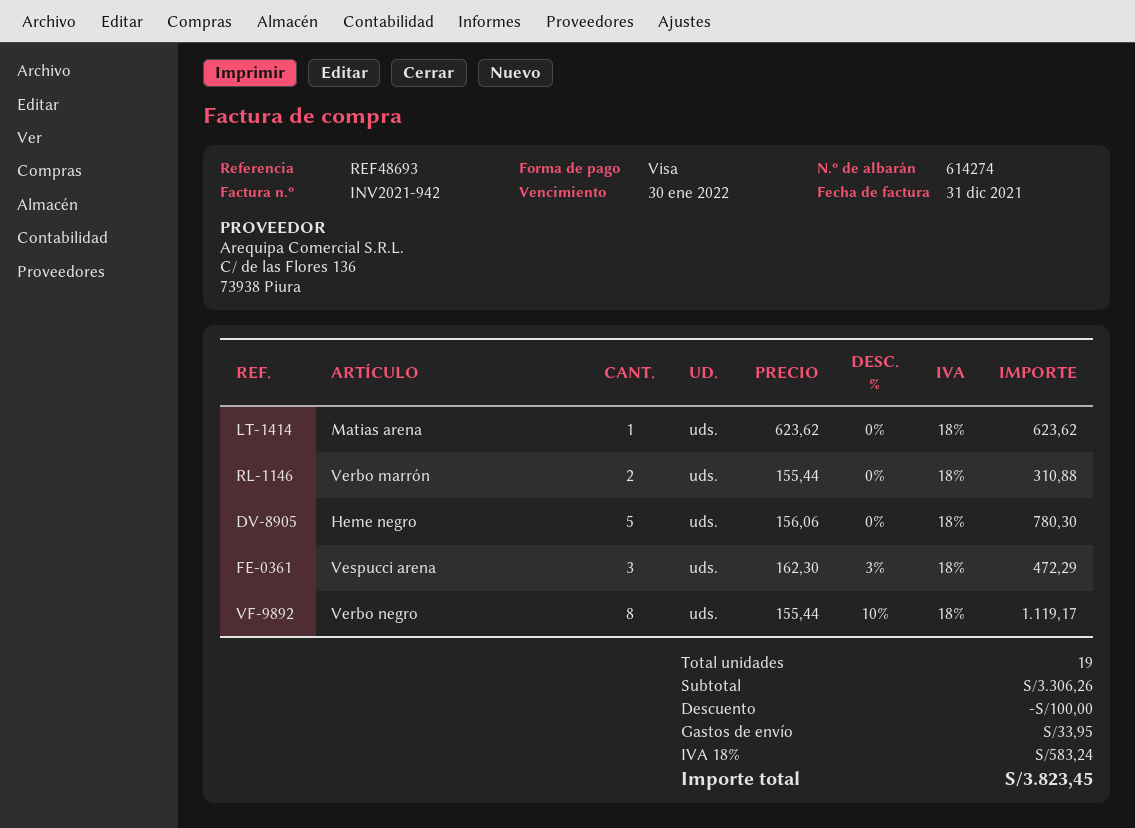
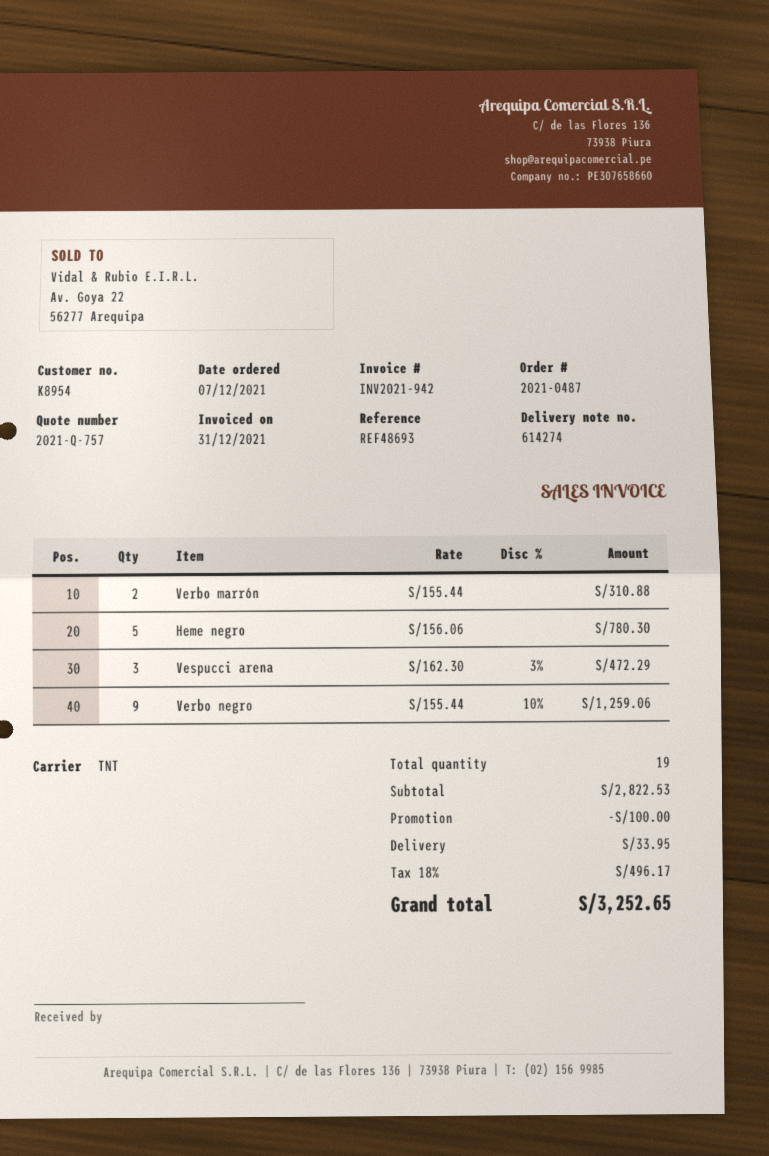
Matias arena: 1 x 623.62 = 623.62 -> none
Verbo negro: 8 x 155.44 - 10% = 1119.17 -> 9 x 155.44 - 10% = 1259.06
subtotal: 3306.26 -> 2822.53
tax: 18% = 583.24 -> 18% = 496.17
total: 3823.45 -> 3252.65

